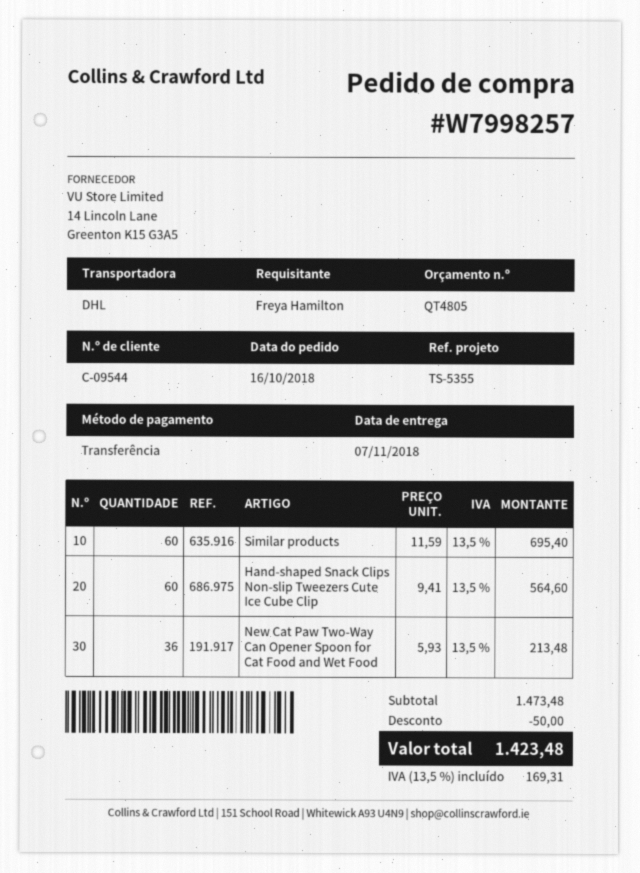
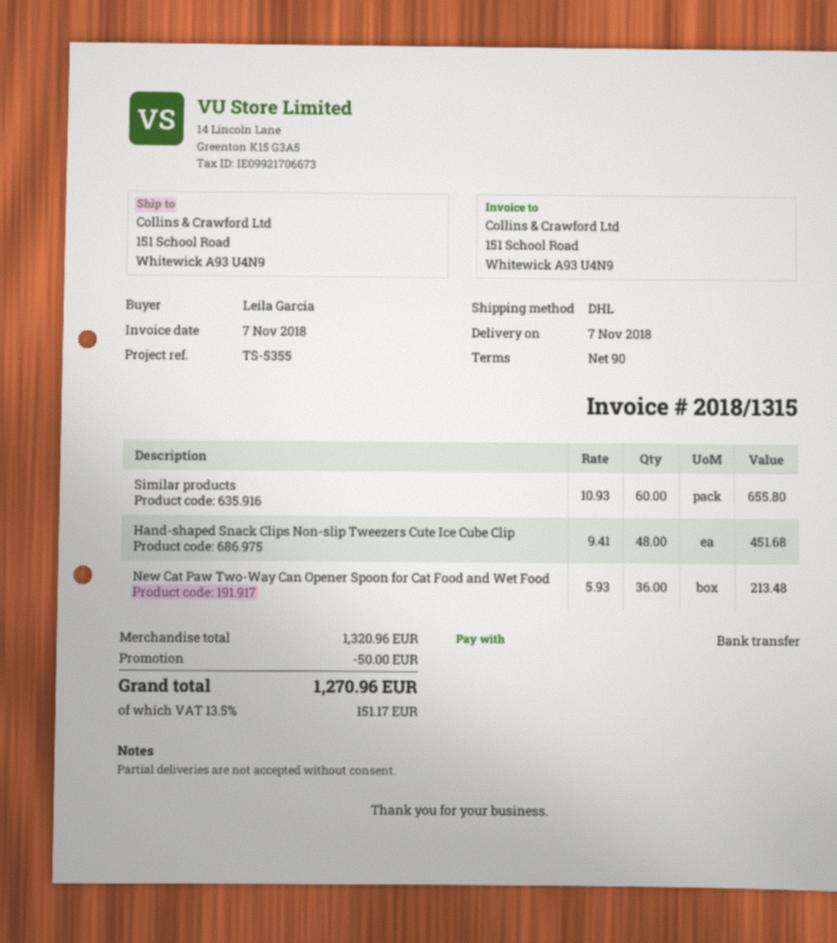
ordered by: Freya Hamilton -> Leila Garcia
Similar products: 60 x 11.59 = 695.40 -> 60 x 10.93 = 655.80
Hand-shaped Snack Clips Non-slip Tweezers Cute Ice Cube Clip: 60 x 9.41 = 564.60 -> 48 x 9.41 = 451.68
subtotal: 1473.48 -> 1320.96
tax: 13.5% = 169.31 -> 13.5% = 151.17
total: 1423.48 -> 1270.96

